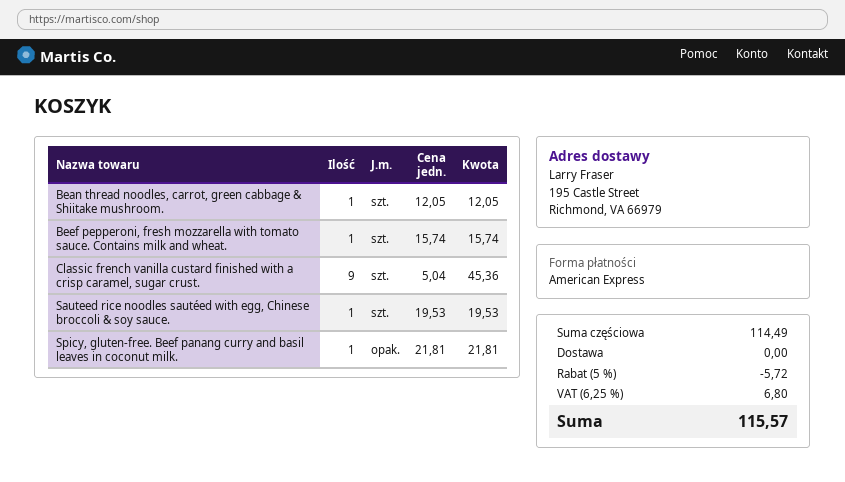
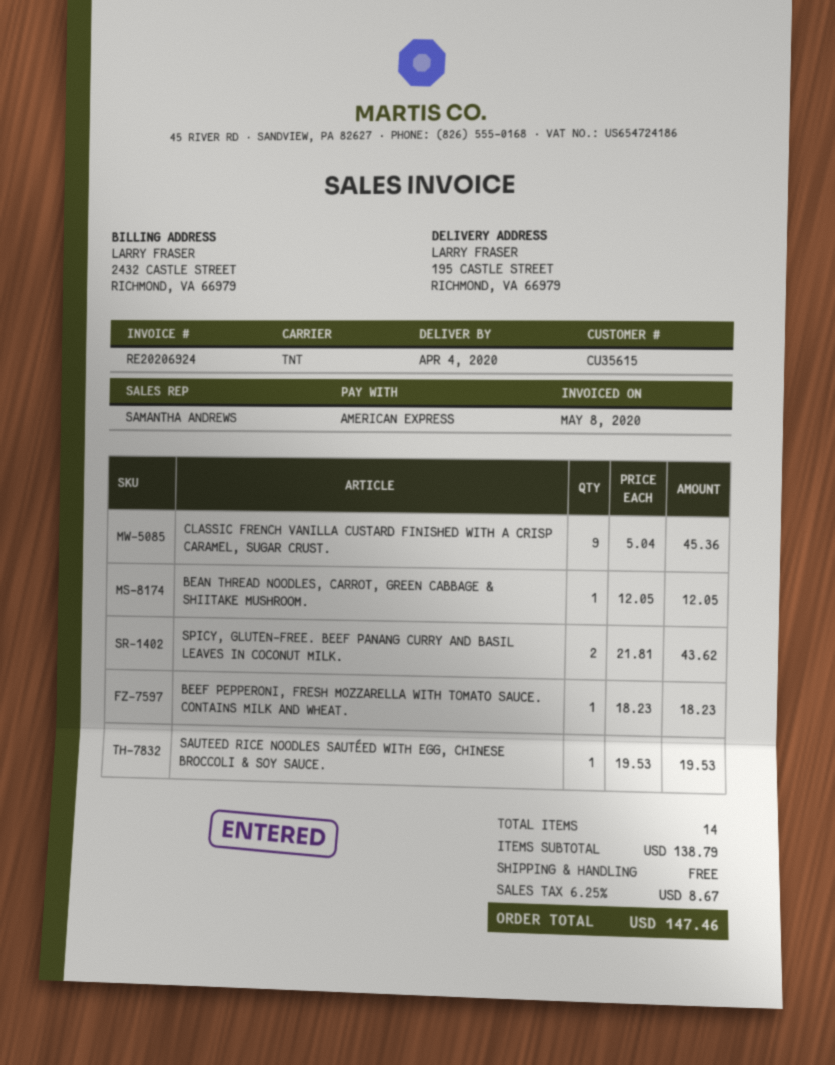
Beef pepperoni, fresh mozzarella with tomato sauce. Contains milk and wheat.: 1 x 15.74 = 15.74 -> 1 x 18.23 = 18.23
Spicy, gluten-free. Beef panang curry and basil leaves in coconut milk.: 1 x 21.81 = 21.81 -> 2 x 21.81 = 43.62
subtotal: 114.49 -> 138.79
discount: 5% = 5.72 -> none
tax: 6.25% = 6.80 -> 6.25% = 8.67
total: 115.57 -> 147.46

